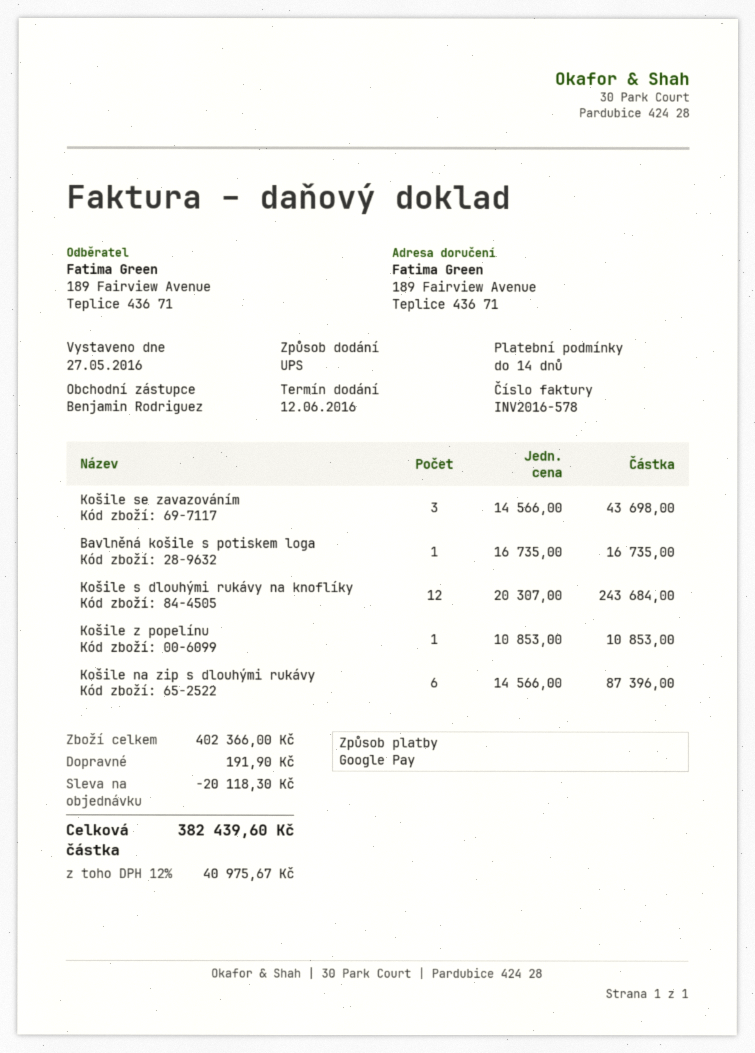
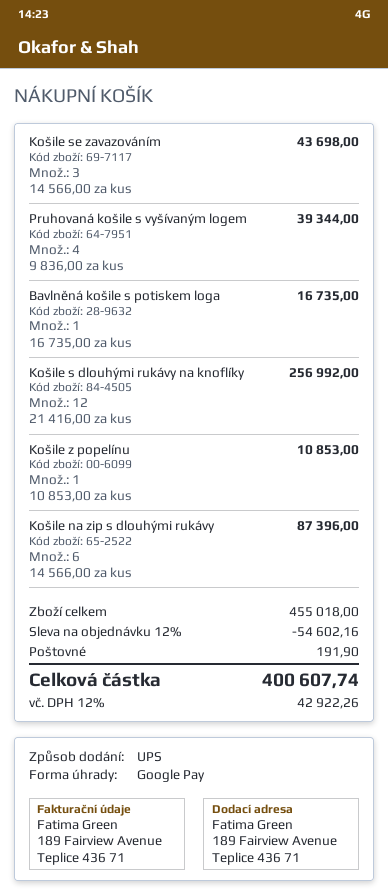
Košile s dlouhými rukávy na knoflíky: 12 x 20307.00 = 243684.00 -> 12 x 21416.00 = 256992.00
Pruhovaná košile s vyšívaným logem: none -> 4 x 9836.00 = 39344.00
subtotal: 402366.00 -> 455018.00
discount: 20118.30 -> 54602.16
tax: 12% = 40975.67 -> 12% = 42922.26
total: 382439.60 -> 400607.74

